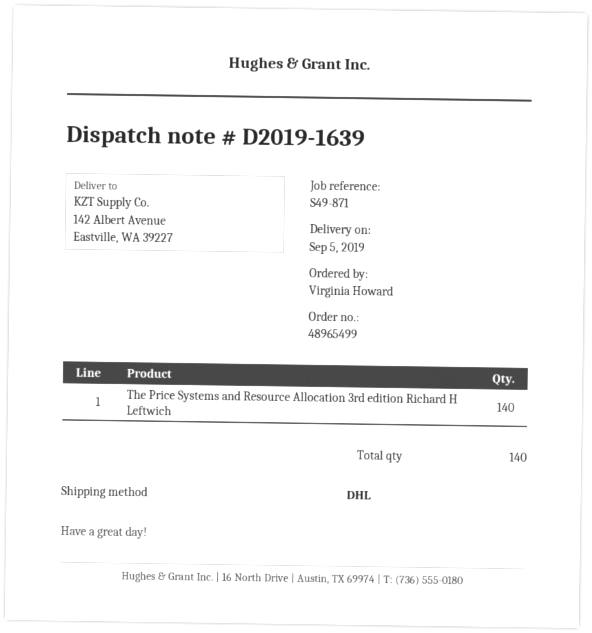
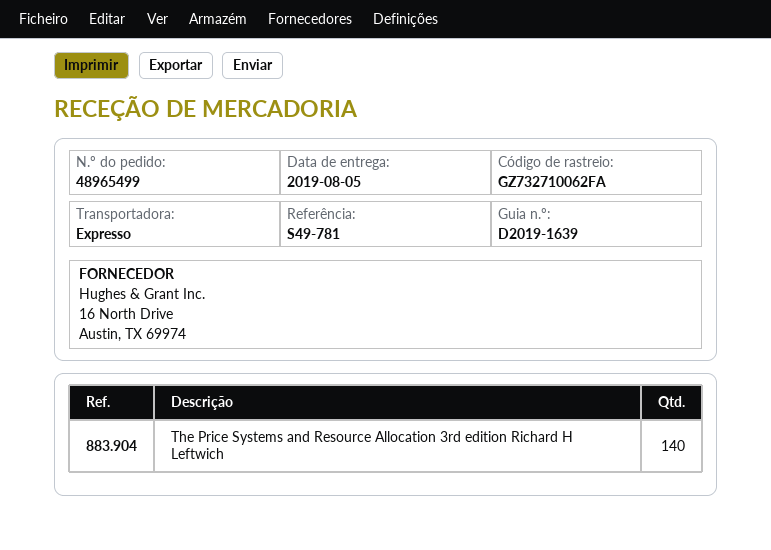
delivery date: 2019-09-05 -> 2019-08-05
reference: S49-871 -> S49-781
shipping method: DHL -> express

